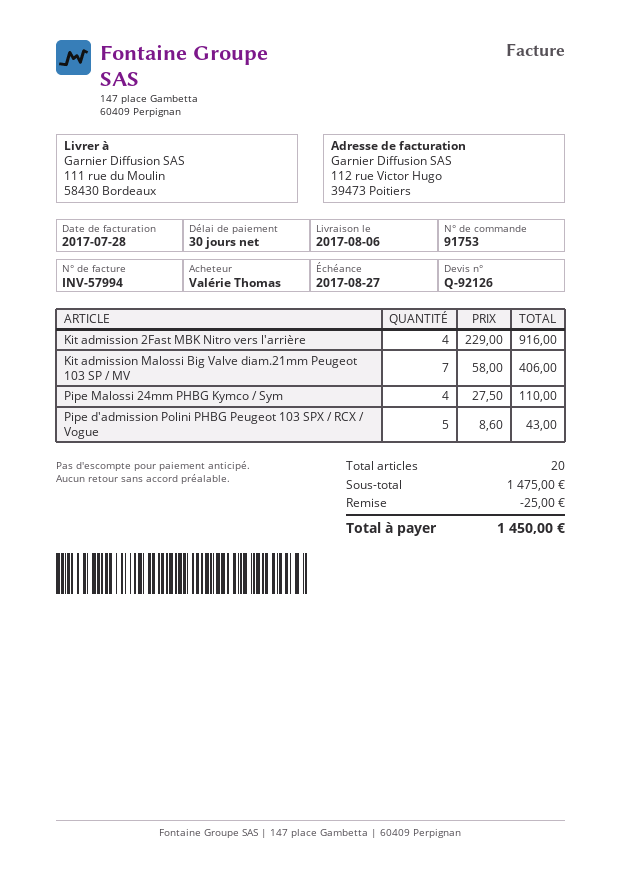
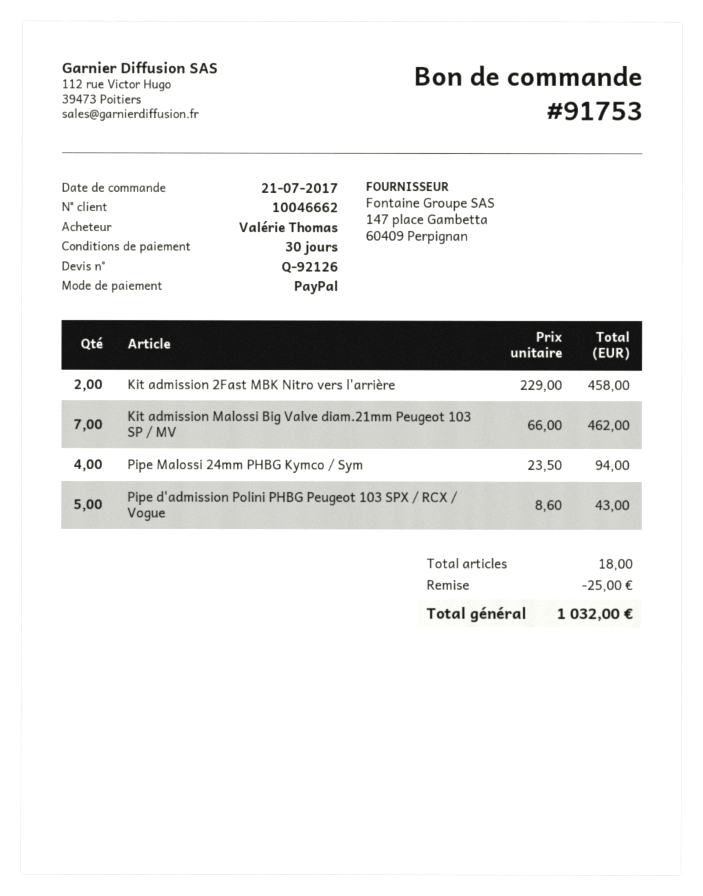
Kit admission 2Fast MBK Nitro vers l'arrière: 4 x 229.00 = 916.00 -> 2 x 229.00 = 458.00
Kit admission Malossi Big Valve diam.21mm Peugeot 103 SP / MV: 7 x 58.00 = 406.00 -> 7 x 66.00 = 462.00
Pipe Malossi 24mm PHBG Kymco / Sym: 4 x 27.50 = 110.00 -> 4 x 23.50 = 94.00
total quantity: 20 -> 18
total: 1450.00 -> 1032.00

